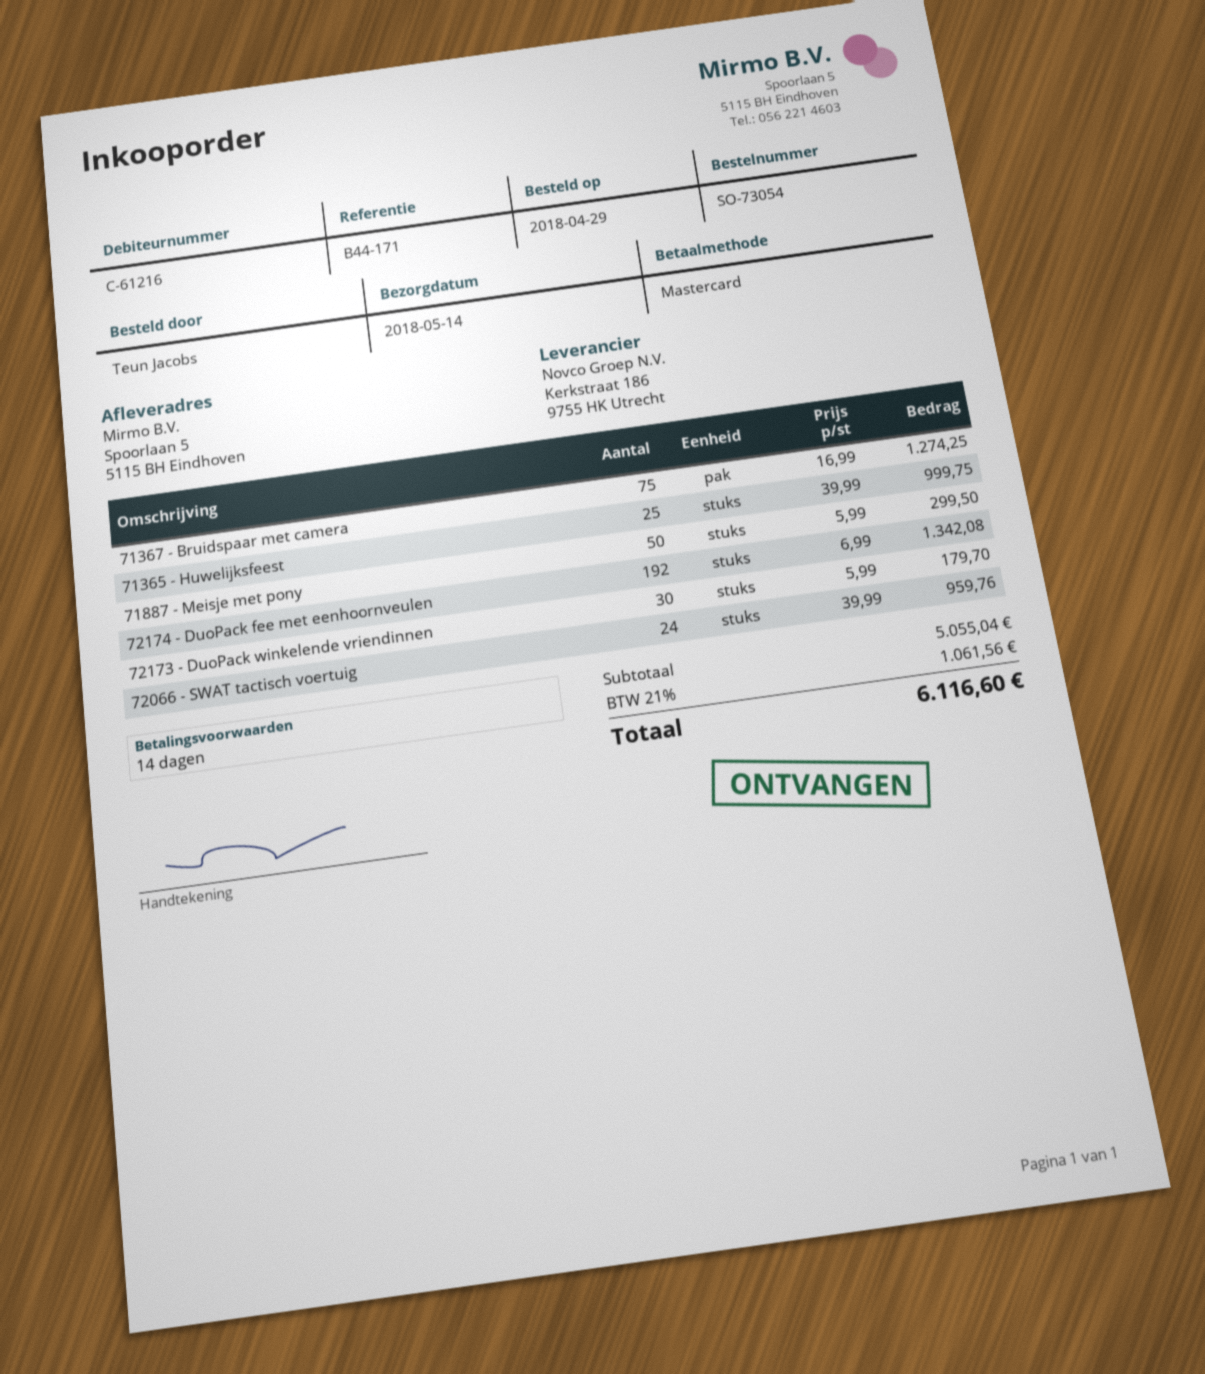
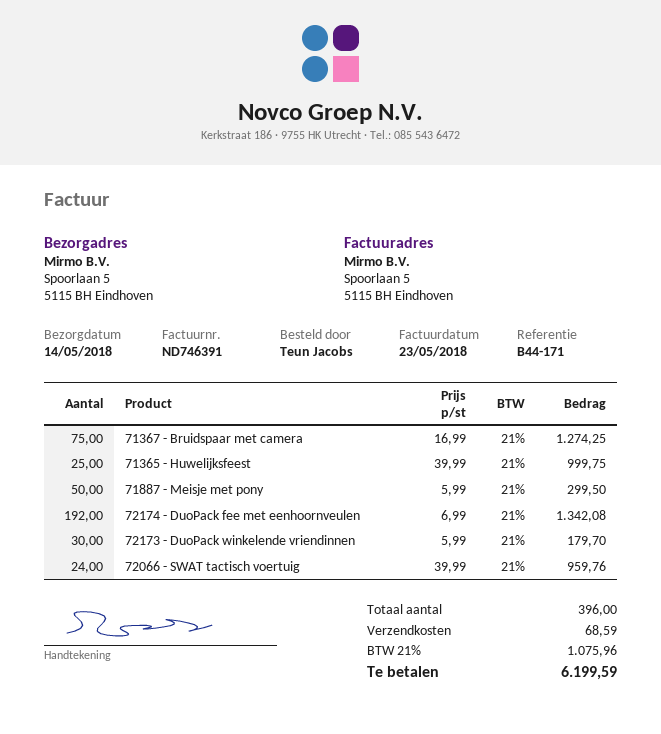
shipping: none -> 68.59
tax: 21% = 1061.56 -> 21% = 1075.96
total: 6116.60 -> 6199.59

